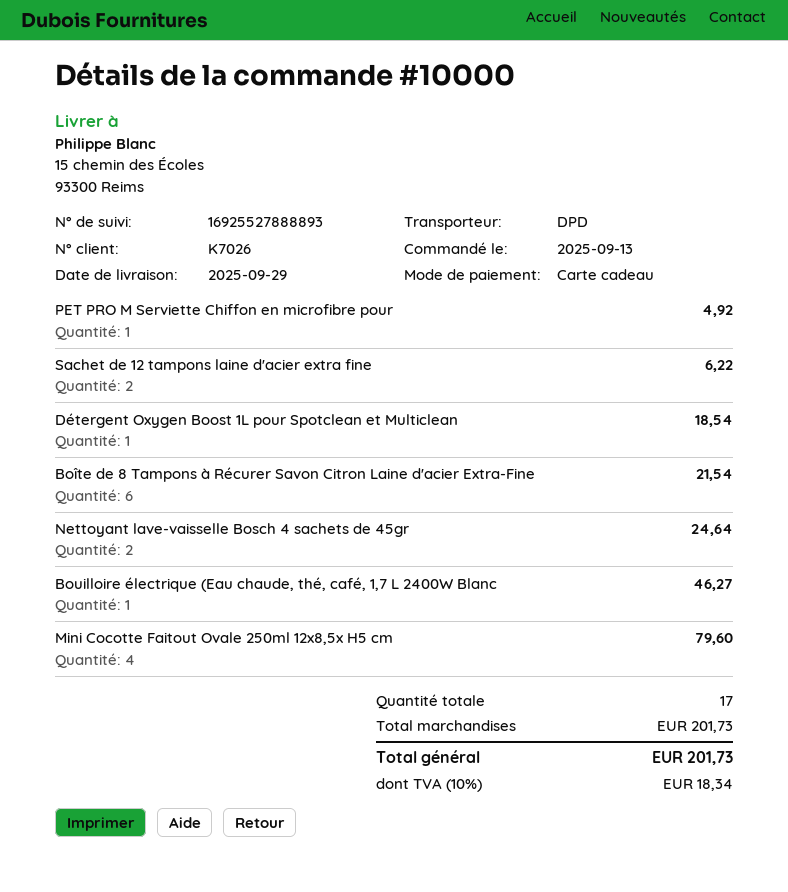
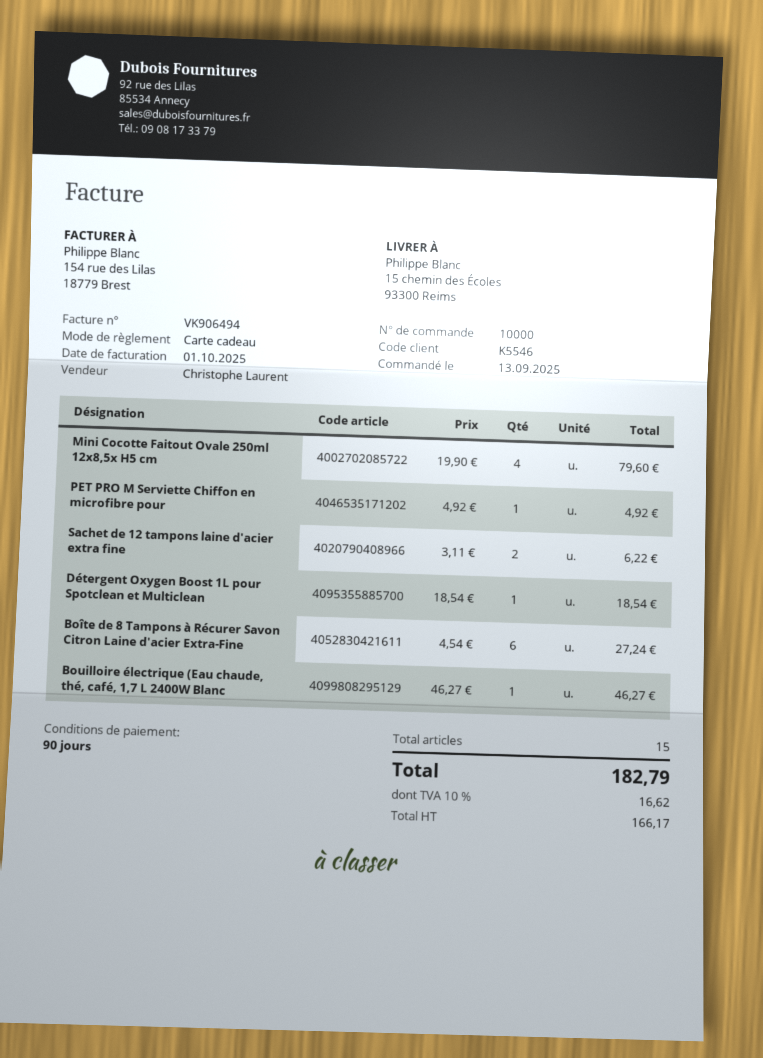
customer number: K7026 -> K5546
Boîte de 8 Tampons à Récurer Savon Citron Laine d'acier Extra-Fine: 6 for 21.54 -> 6 for 27.24
Nettoyant lave-vaisselle Bosch 4 sachets de 45gr: 2 for 24.64 -> none
total quantity: 17 -> 15
tax: 10% = 18.34 -> 10% = 16.62
total: 201.73 -> 182.79

